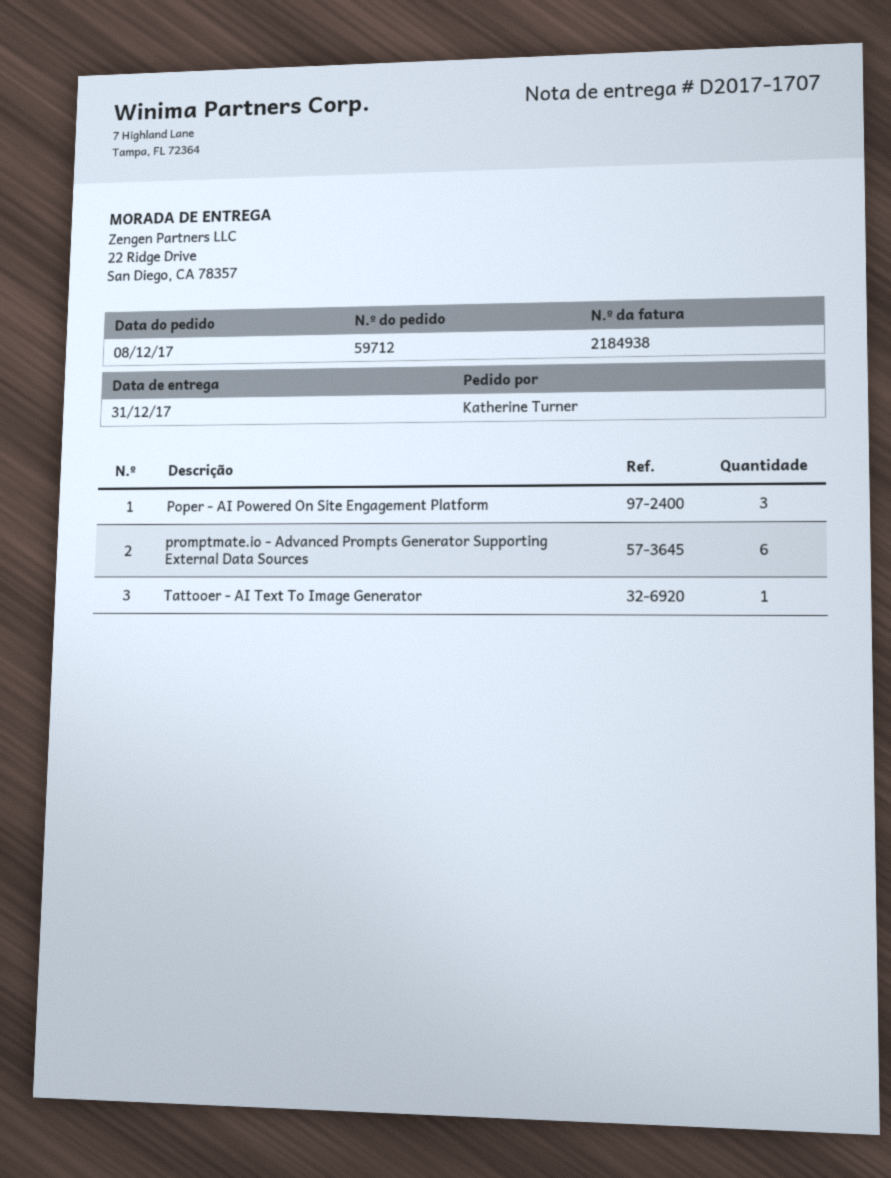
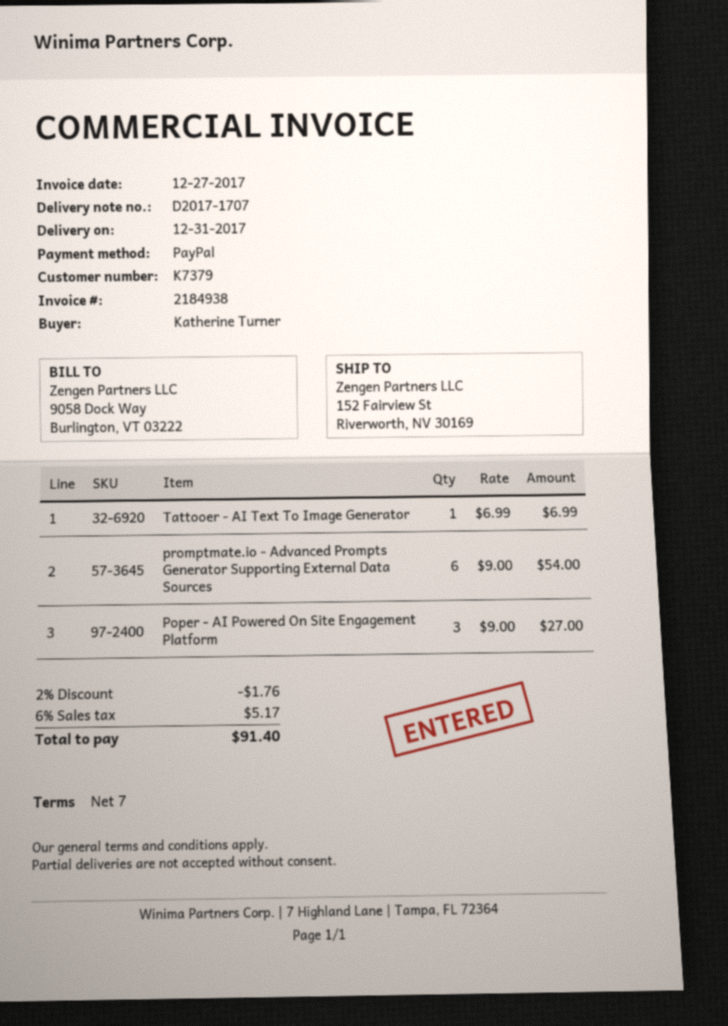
ship to: 22 Ridge Drive, San Diego, CA 78357 -> 152 Fairview St, Riverworth, NV 30169

